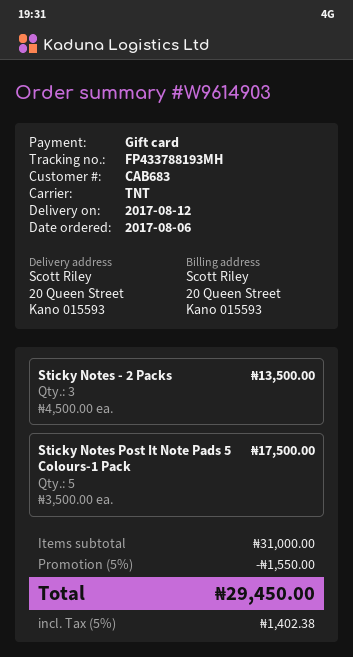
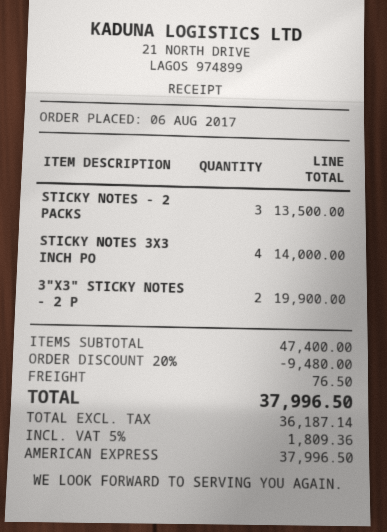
payment method: gift card -> American Express
Sticky Notes Post It Note Pads 5 Colours-1 Pack: 5 for 17500.00 -> none
STICKY NOTES 3X3 INCH PO: none -> 4 for 14000.00
3"X3" STICKY NOTES - 2 P: none -> 2 for 19900.00
subtotal: 31000.00 -> 47400.00
discount: 5% = 1550.00 -> 20% = 9480.00
shipping: none -> 76.50
tax: 5% = 1402.38 -> 5% = 1809.36
total: 29450.00 -> 37996.50

